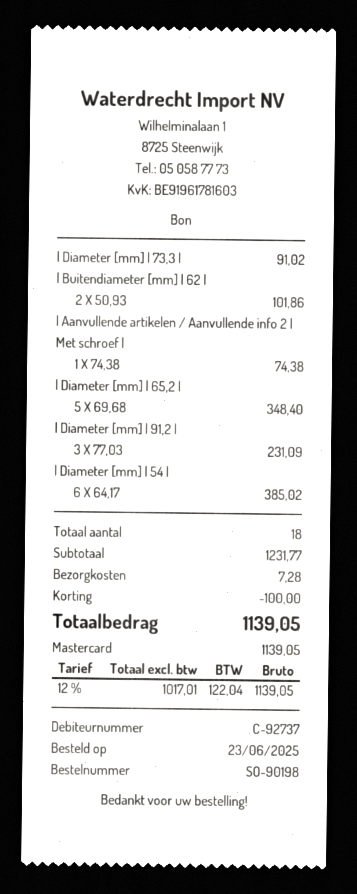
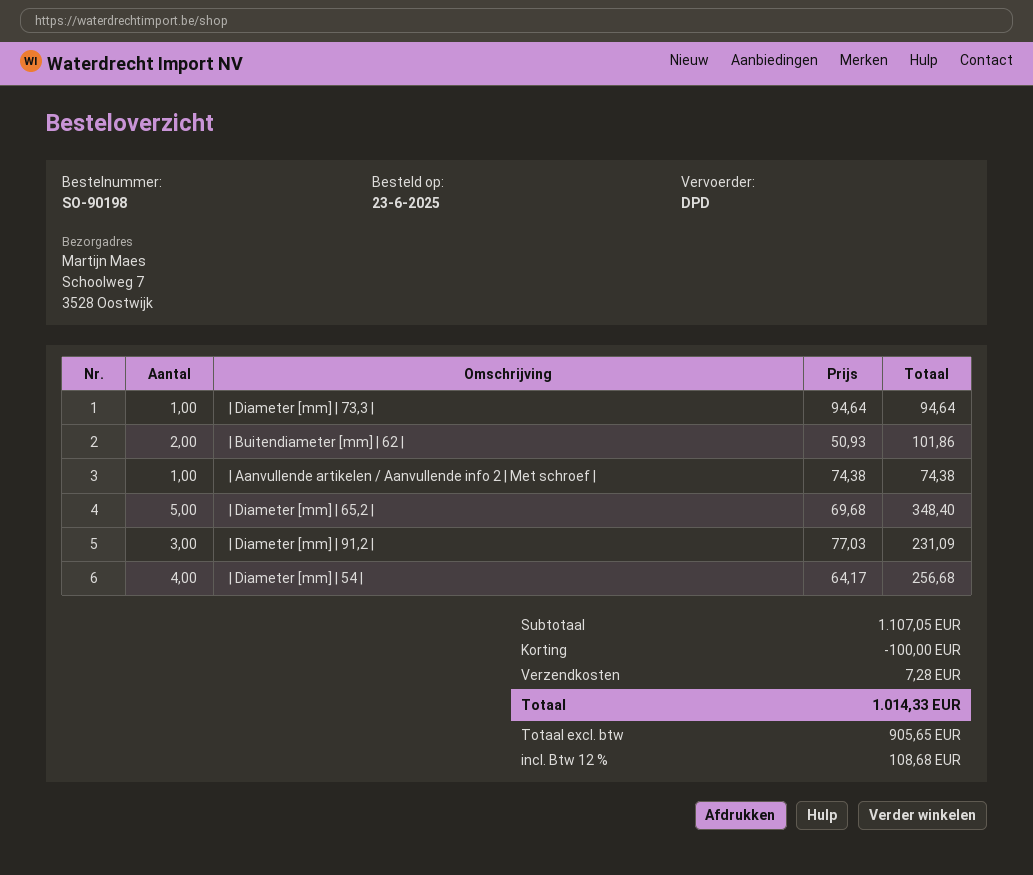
| Diameter [mm] | 73,3 |: 1 x 91.02 = 91.02 -> 1 x 94.64 = 94.64
| Diameter [mm] | 54 |: 6 x 64.17 = 385.02 -> 4 x 64.17 = 256.68
subtotal: 1231.77 -> 1107.05
net: 1017.01 -> 905.65
tax: 12% = 122.04 -> 12% = 108.68
total: 1139.05 -> 1014.33

